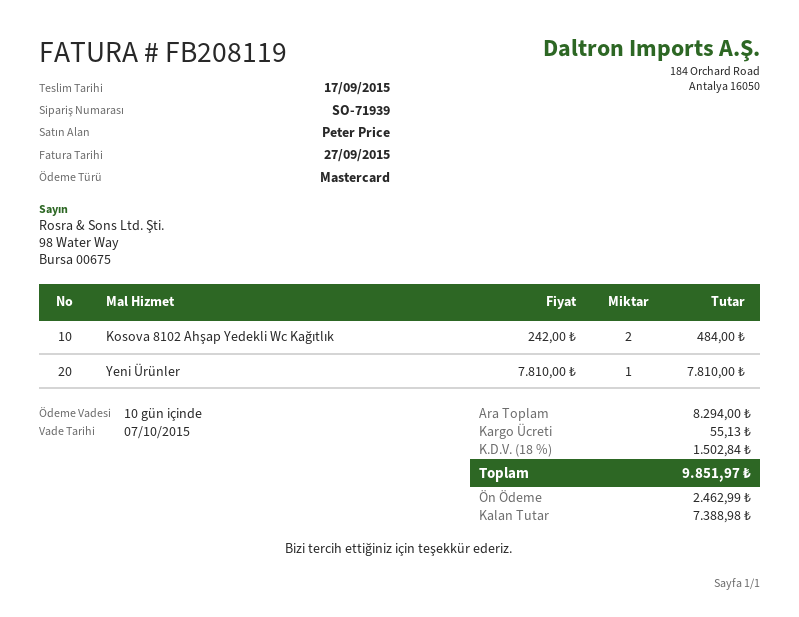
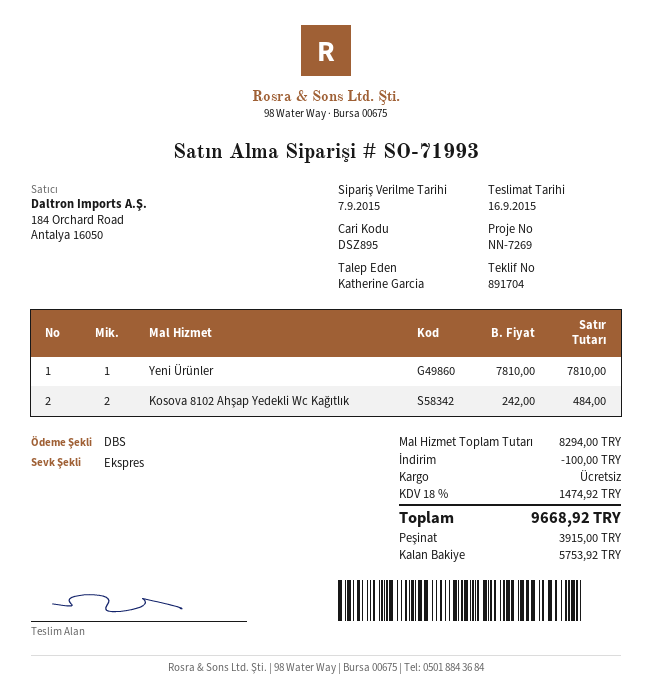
order number: SO-71939 -> SO-71993
delivery date: 2015-09-17 -> 2015-09-16
ordered by: Peter Price -> Katherine Garcia
payment method: Mastercard -> direct debit
discount: none -> 100.00
shipping: 55.13 -> 0.00
tax: 18% = 1502.84 -> 18% = 1474.92
total: 9851.97 -> 9668.92
deposit: 2462.99 -> 3915.00
balance: 7388.98 -> 5753.92

